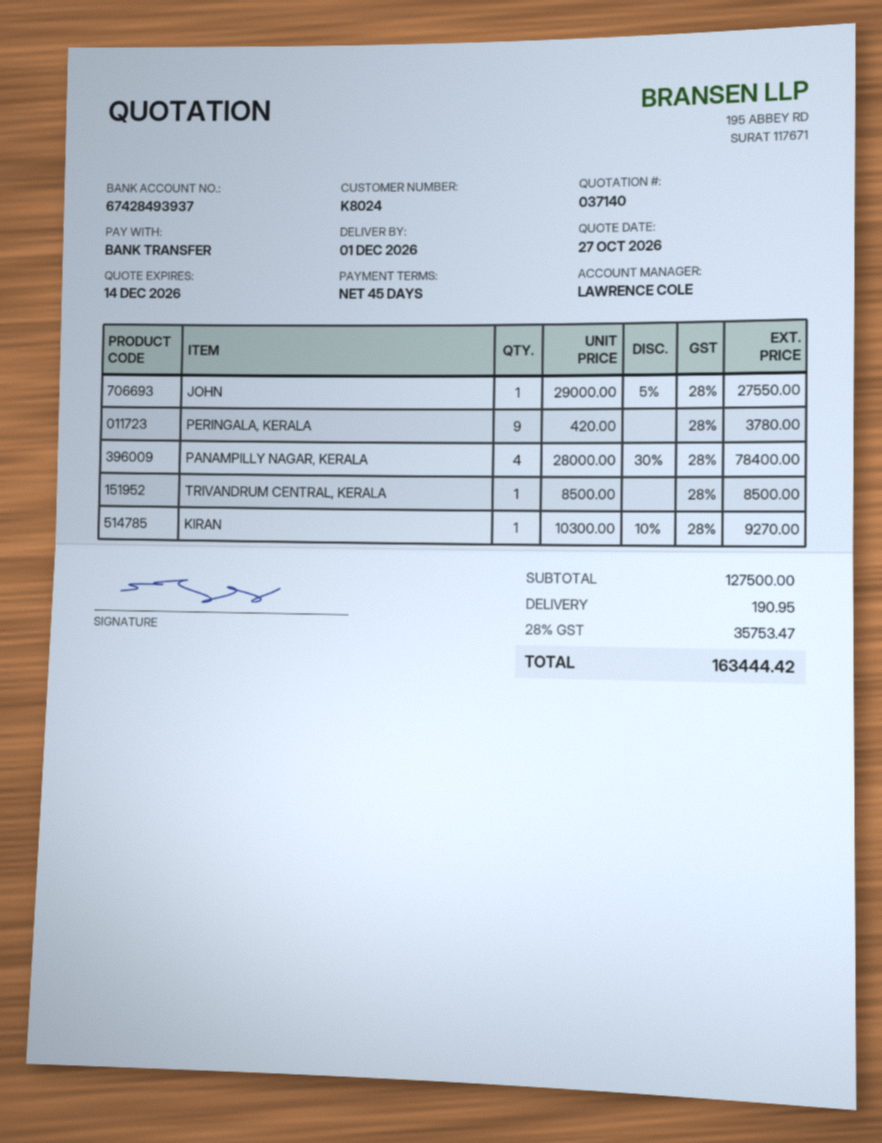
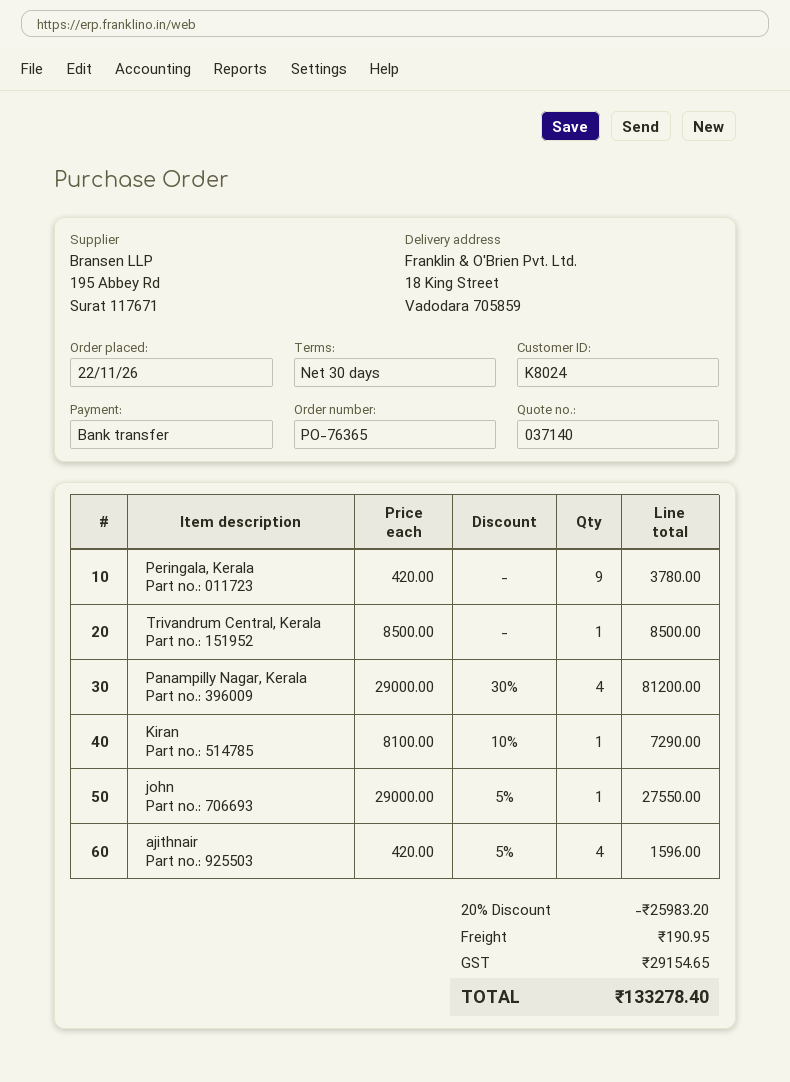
payment terms: 45 days -> 30 days
PANAMPILLY NAGAR, KERALA: 4 x 28000.00 - 30% = 78400.00 -> 4 x 29000.00 - 30% = 81200.00
KIRAN: 1 x 10300.00 - 10% = 9270.00 -> 1 x 8100.00 - 10% = 7290.00
ajithnair: none -> 4 x 420.00 - 5% = 1596.00
discount: none -> 20% = 25983.20
tax: 35753.47 -> 29154.65
total: 163444.42 -> 133278.40

